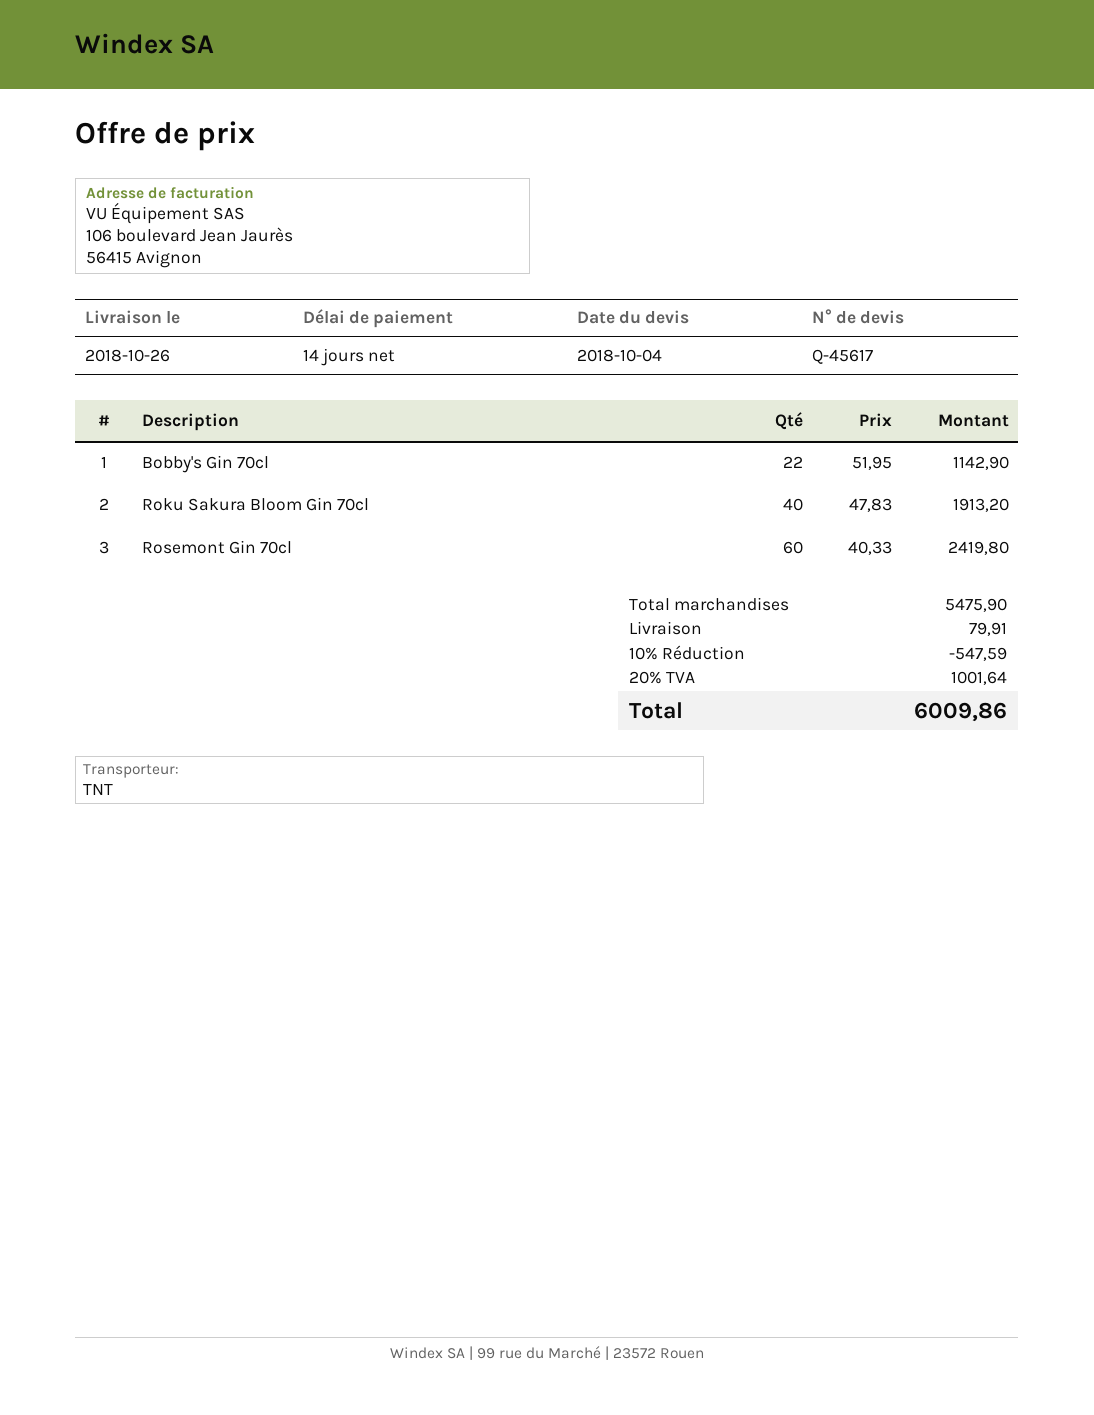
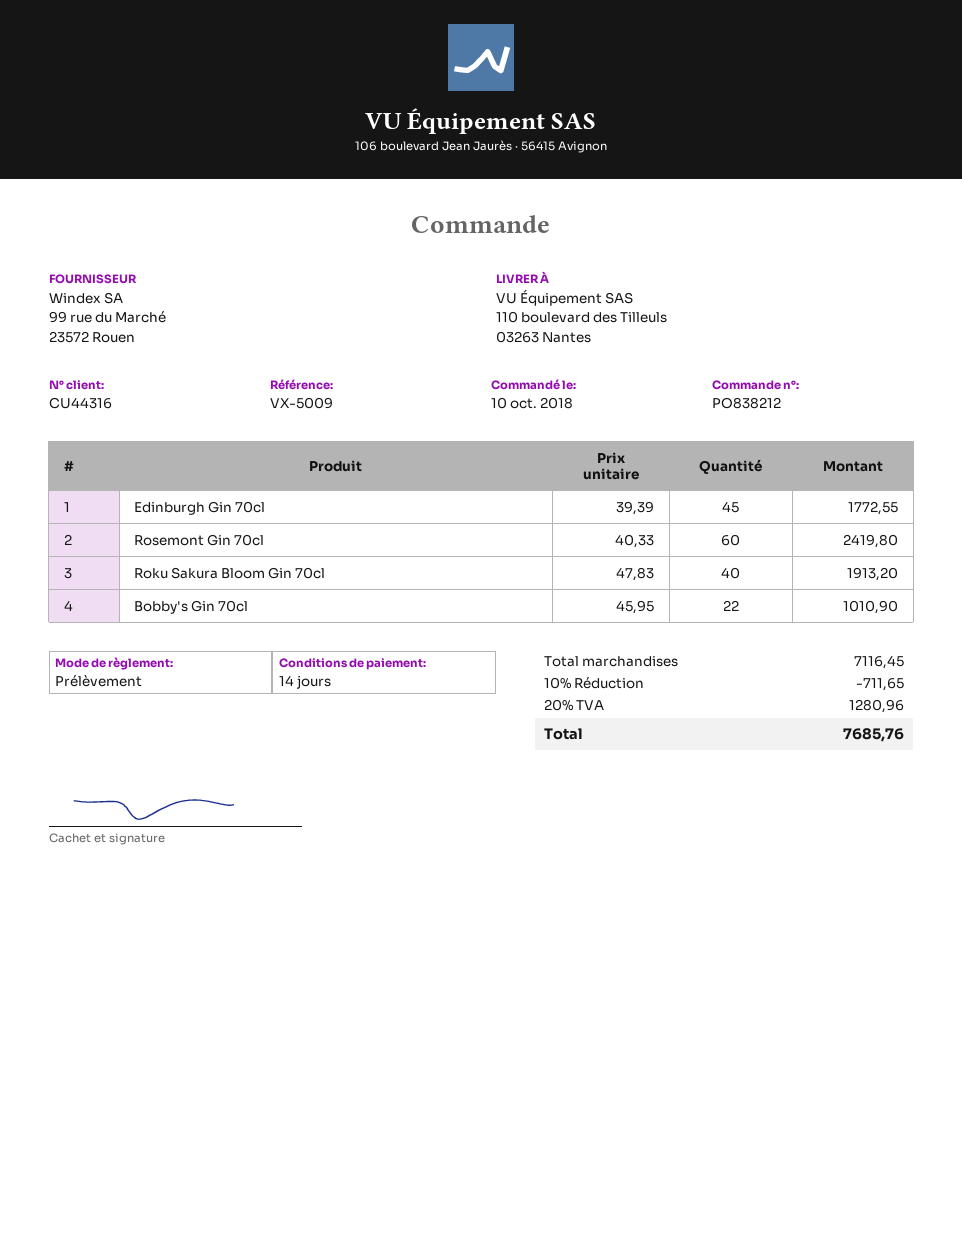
Bobby's Gin 70cl: 22 x 51.95 = 1142.90 -> 22 x 45.95 = 1010.90
Edinburgh Gin 70cl: none -> 45 x 39.39 = 1772.55
subtotal: 5475.90 -> 7116.45
discount: 10% = 547.59 -> 10% = 711.65
shipping: 79.91 -> none
tax: 20% = 1001.64 -> 20% = 1280.96
total: 6009.86 -> 7685.76

